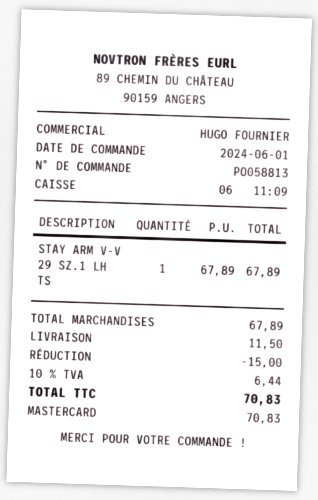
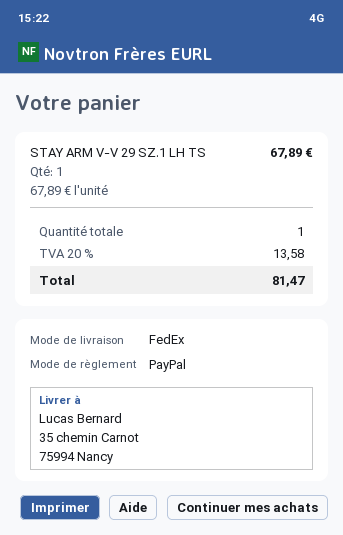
payment method: Mastercard -> PayPal
discount: 15.00 -> none
shipping: 11.50 -> none
tax: 10% = 6.44 -> 20% = 13.58
total: 70.83 -> 81.47

